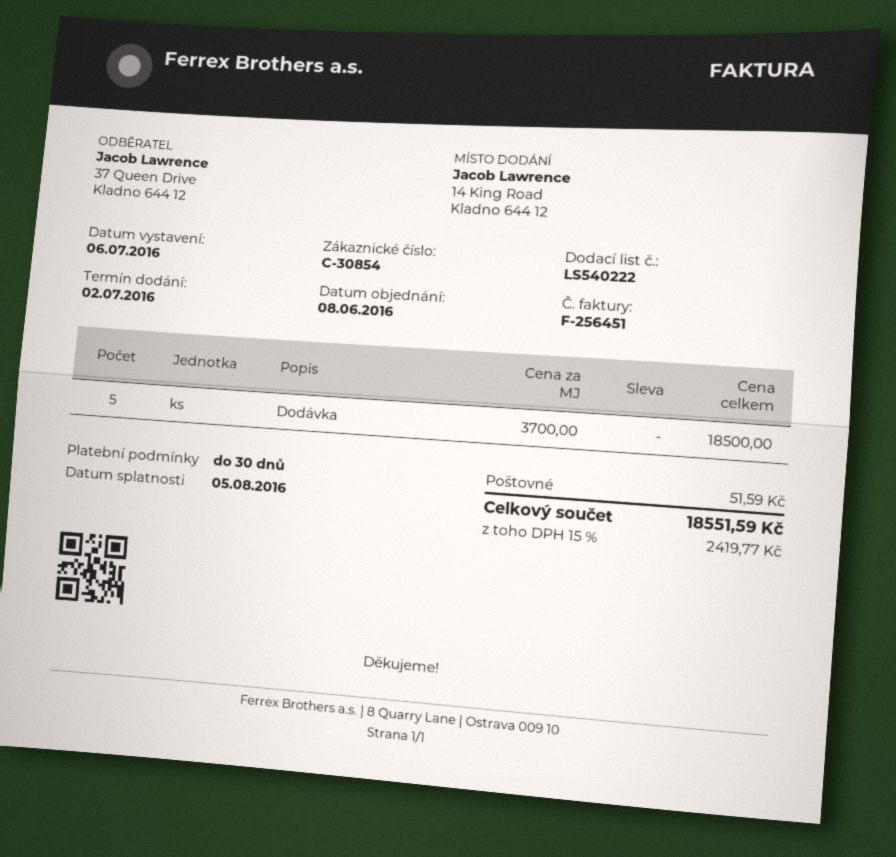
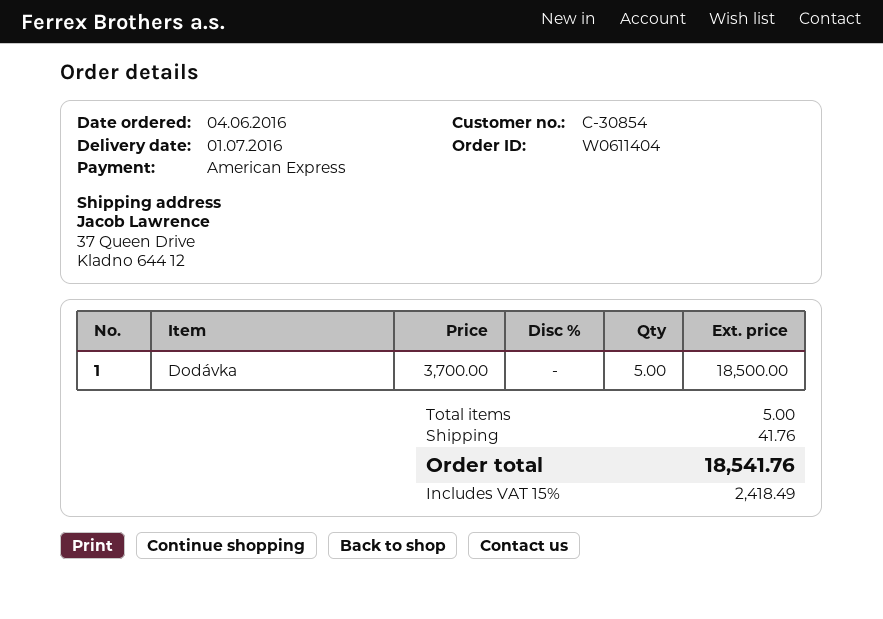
order date: 2016-06-08 -> 2016-06-04
delivery date: 2016-07-02 -> 2016-07-01
ship to: 14 King Road, Kladno 644 12 -> 37 Queen Drive, Kladno 644 12
shipping: 51.59 -> 41.76
tax: 15% = 2419.77 -> 15% = 2418.49
total: 18551.59 -> 18541.76

